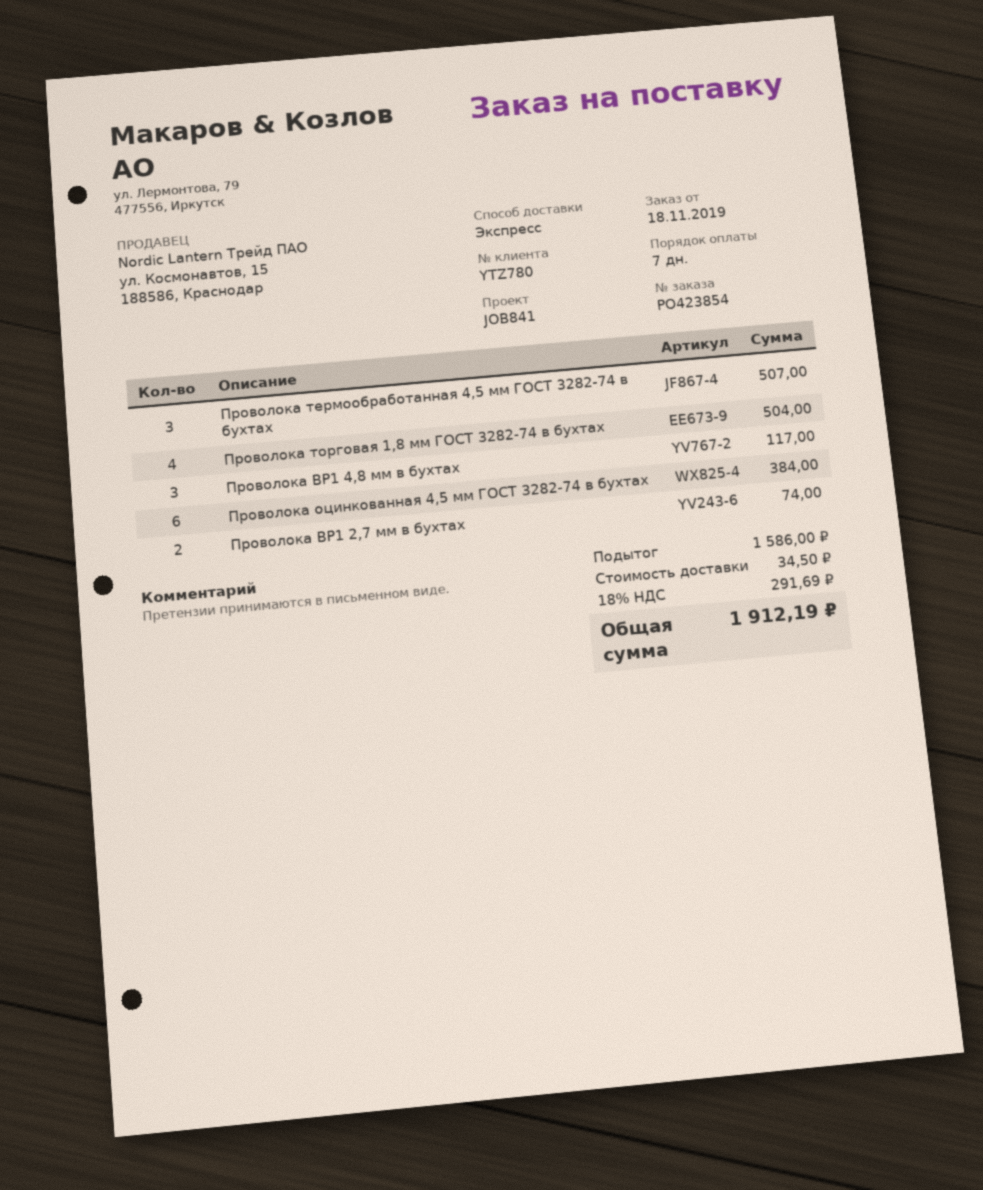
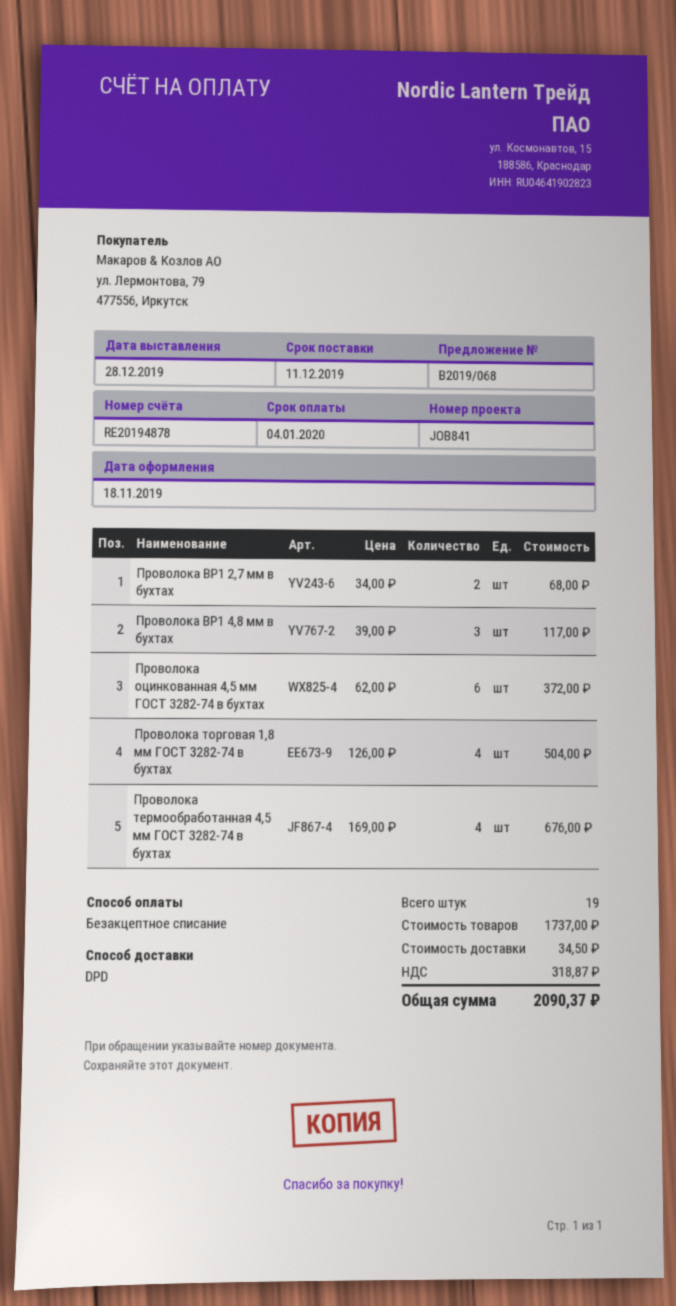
shipping method: express -> DPD
Проволока термообработанная 4,5 мм ГОСТ 3282-74 в бухтах: 3 for 507.00 -> 4 for 676.00
Проволока оцинкованная 4,5 мм ГОСТ 3282-74 в бухтах: 6 for 384.00 -> 6 for 372.00
Проволока ВР1 2,7 мм в бухтах: 2 for 74.00 -> 2 for 68.00
subtotal: 1586.00 -> 1737.00
tax: 291.69 -> 318.87
total: 1912.19 -> 2090.37

